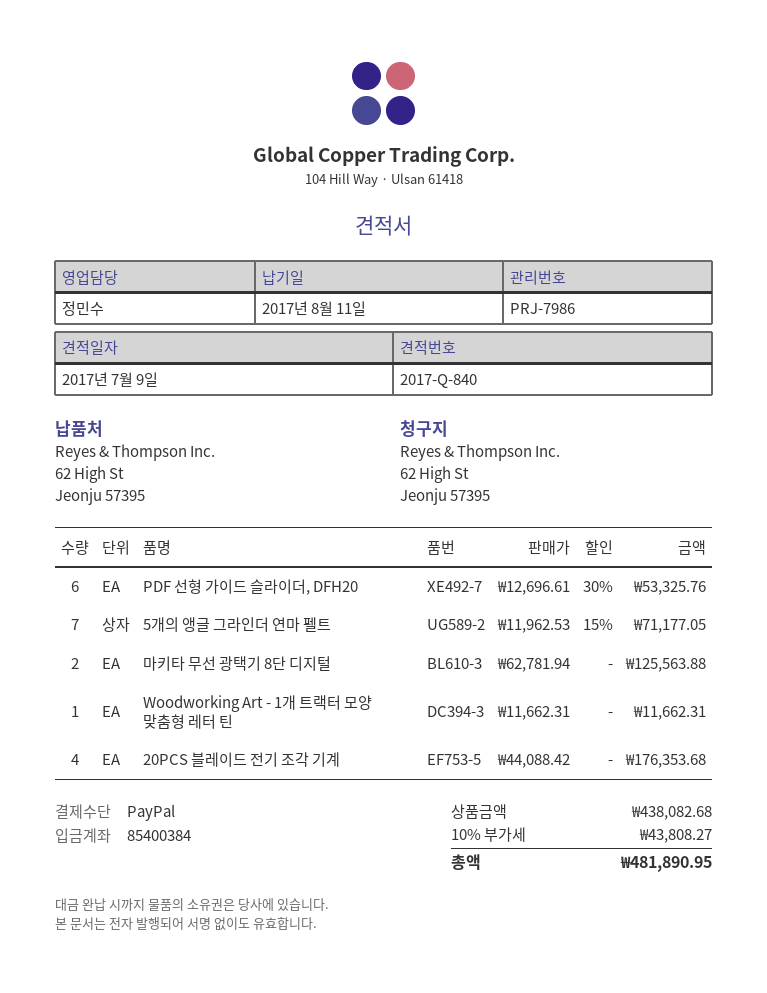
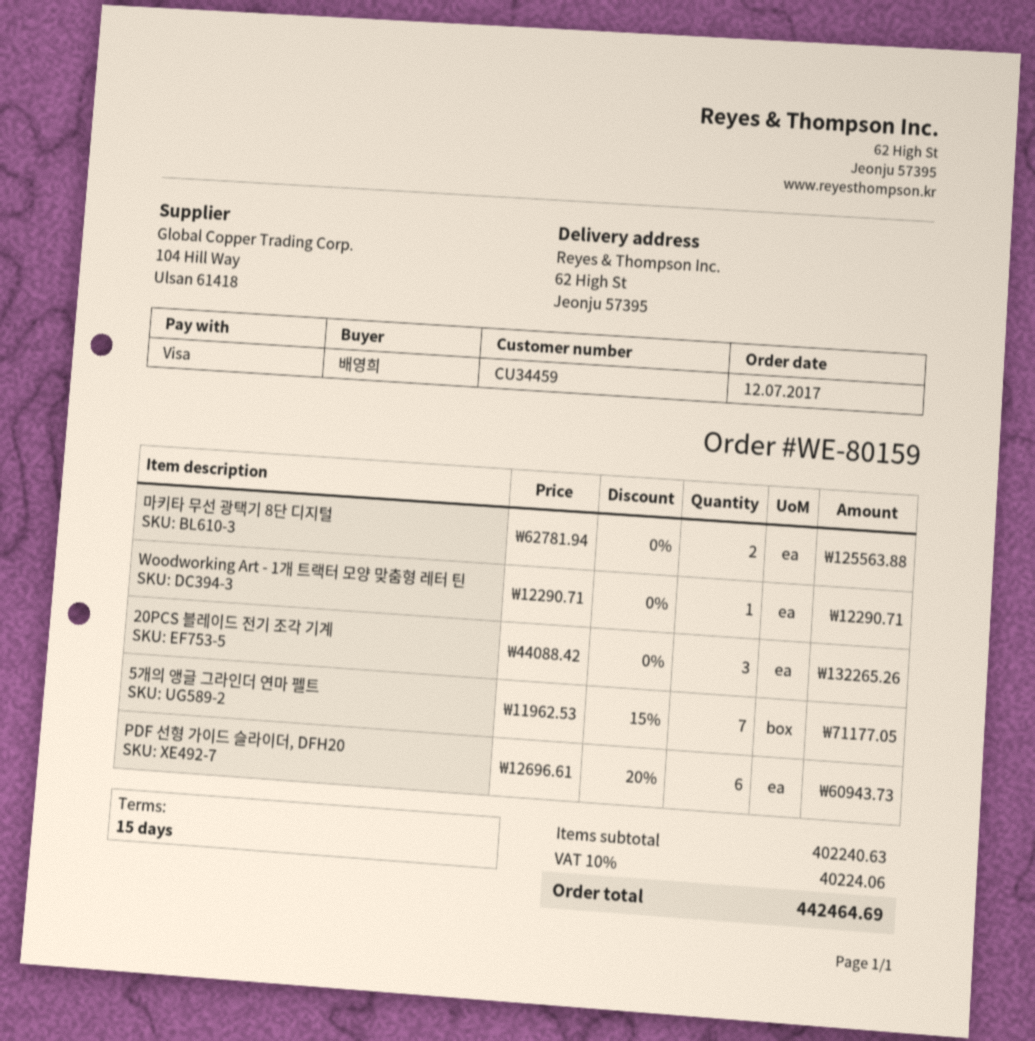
payment method: PayPal -> Visa
PDF 선형 가이드 슬라이더, DFH20: 6 x 12696.61 - 30% = 53325.76 -> 6 x 12696.61 - 20% = 60943.73
Woodworking Art - 1개 트랙터 모양 맞춤형 레터 틴: 1 x 11662.31 = 11662.31 -> 1 x 12290.71 = 12290.71
20PCS 블레이드 전기 조각 기계: 4 x 44088.42 = 176353.68 -> 3 x 44088.42 = 132265.26
subtotal: 438082.68 -> 402240.63
tax: 10% = 43808.27 -> 10% = 40224.06
total: 481890.95 -> 442464.69

